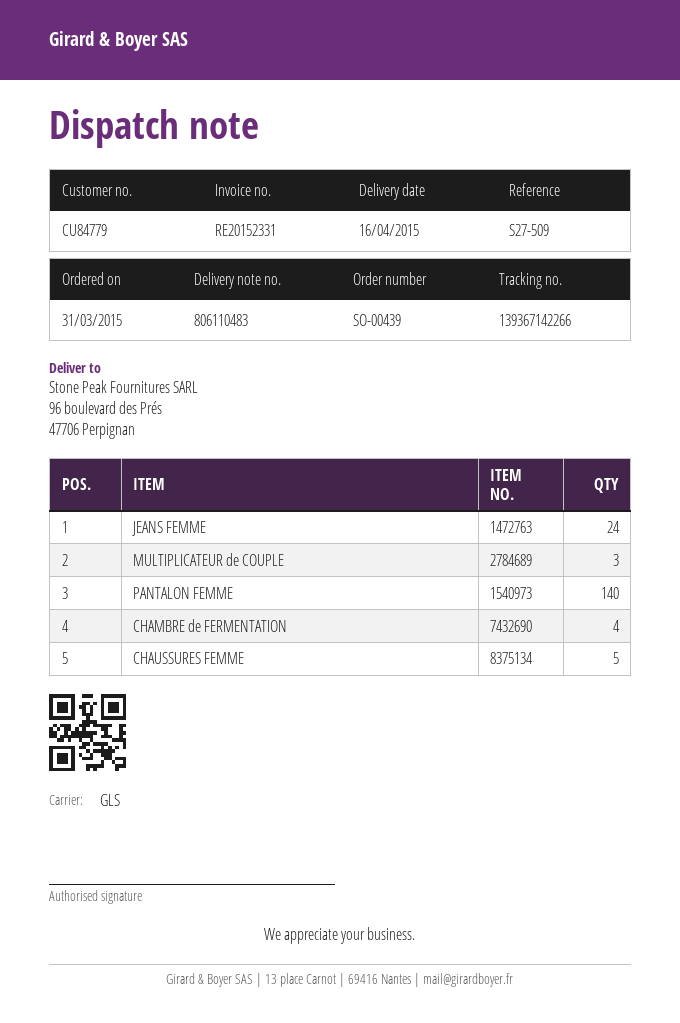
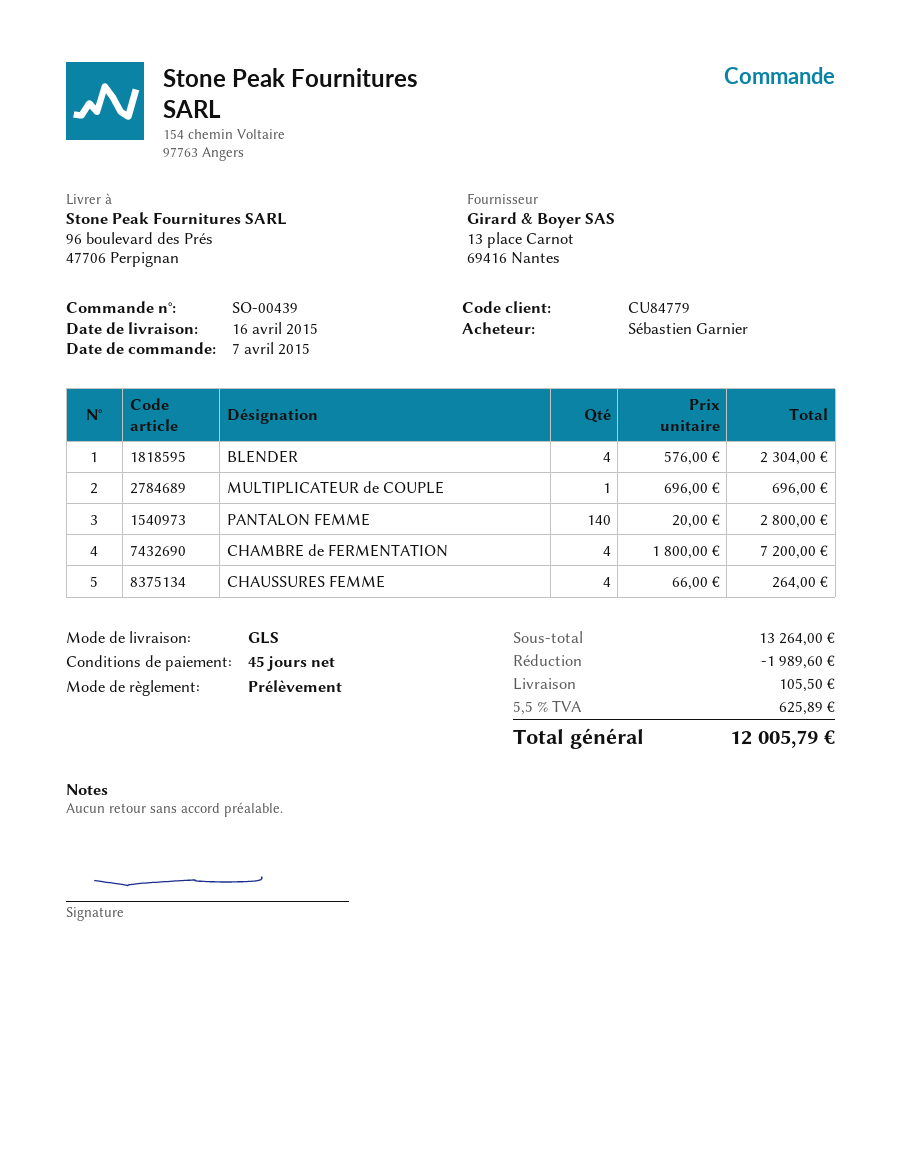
order date: 2015-03-31 -> 2015-04-07
JEANS FEMME: 24 -> none
MULTIPLICATEUR de COUPLE: 3 -> 1
CHAUSSURES FEMME: 5 -> 4
BLENDER: none -> 4

